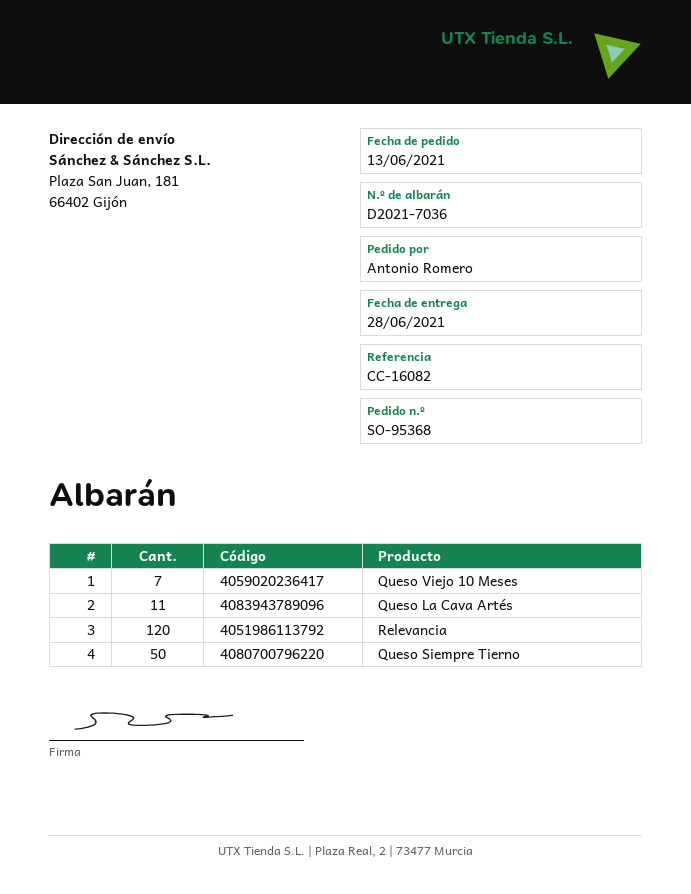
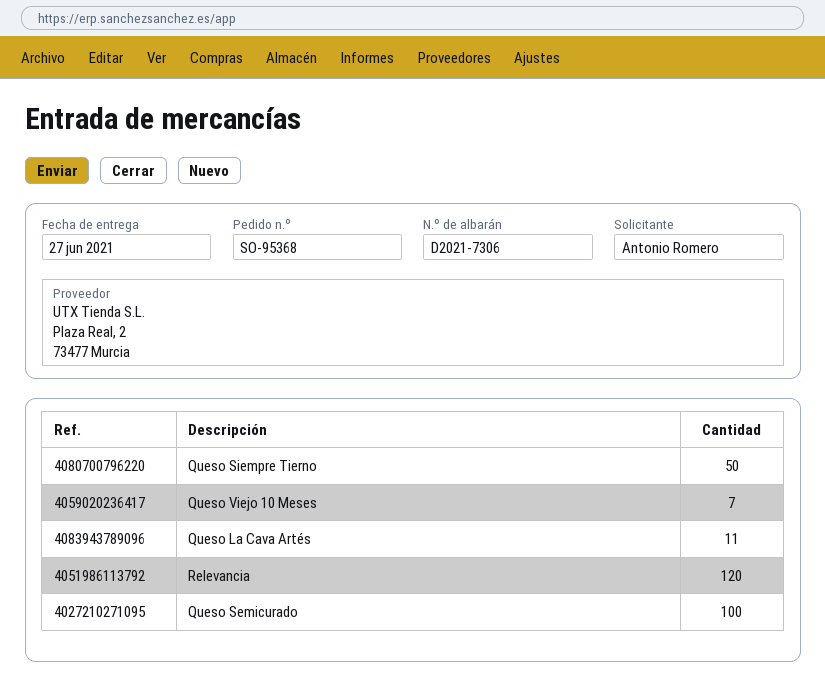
delivery note number: D2021-7036 -> D2021-7306
delivery date: 2021-06-28 -> 2021-06-27
Queso Semicurado: none -> 100

